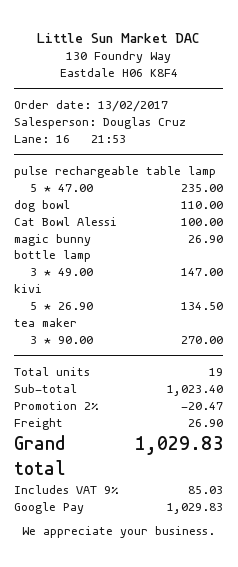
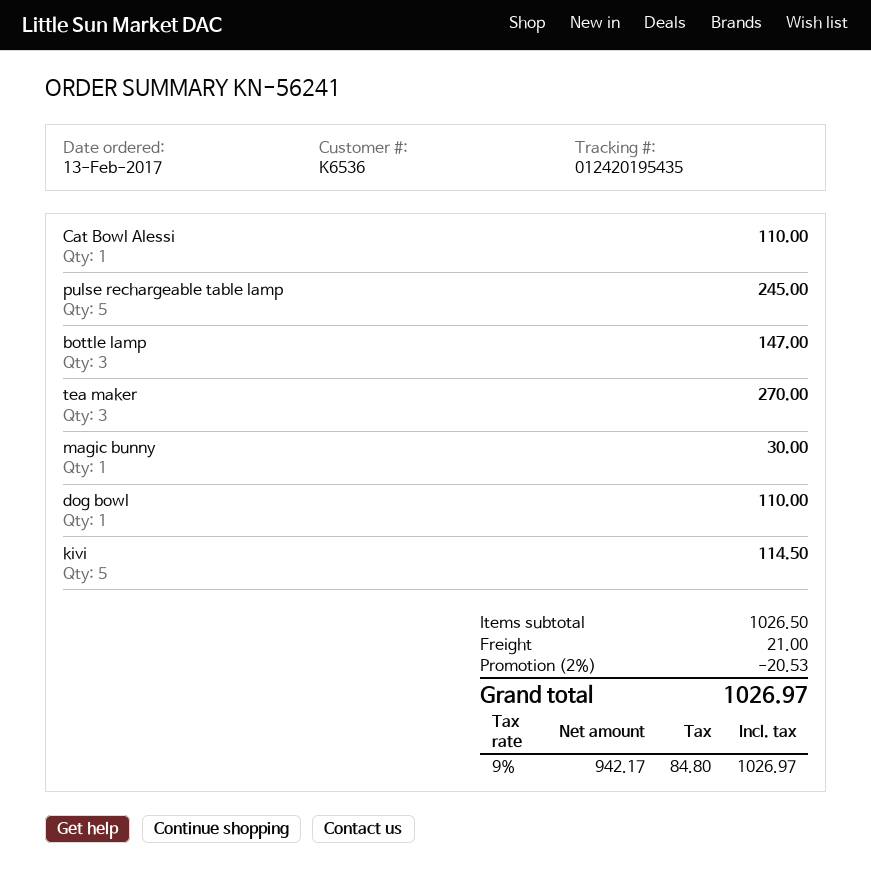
pulse rechargeable table lamp: 5 for 235.00 -> 5 for 245.00
Cat Bowl Alessi: 1 for 100.00 -> 1 for 110.00
magic bunny: 1 for 26.90 -> 1 for 30.00
kivi: 5 for 134.50 -> 5 for 114.50
subtotal: 1023.40 -> 1026.50
discount: 2% = 20.47 -> 2% = 20.53
shipping: 26.90 -> 21.00
tax: 9% = 85.03 -> 9% = 84.80
total: 1029.83 -> 1026.97

